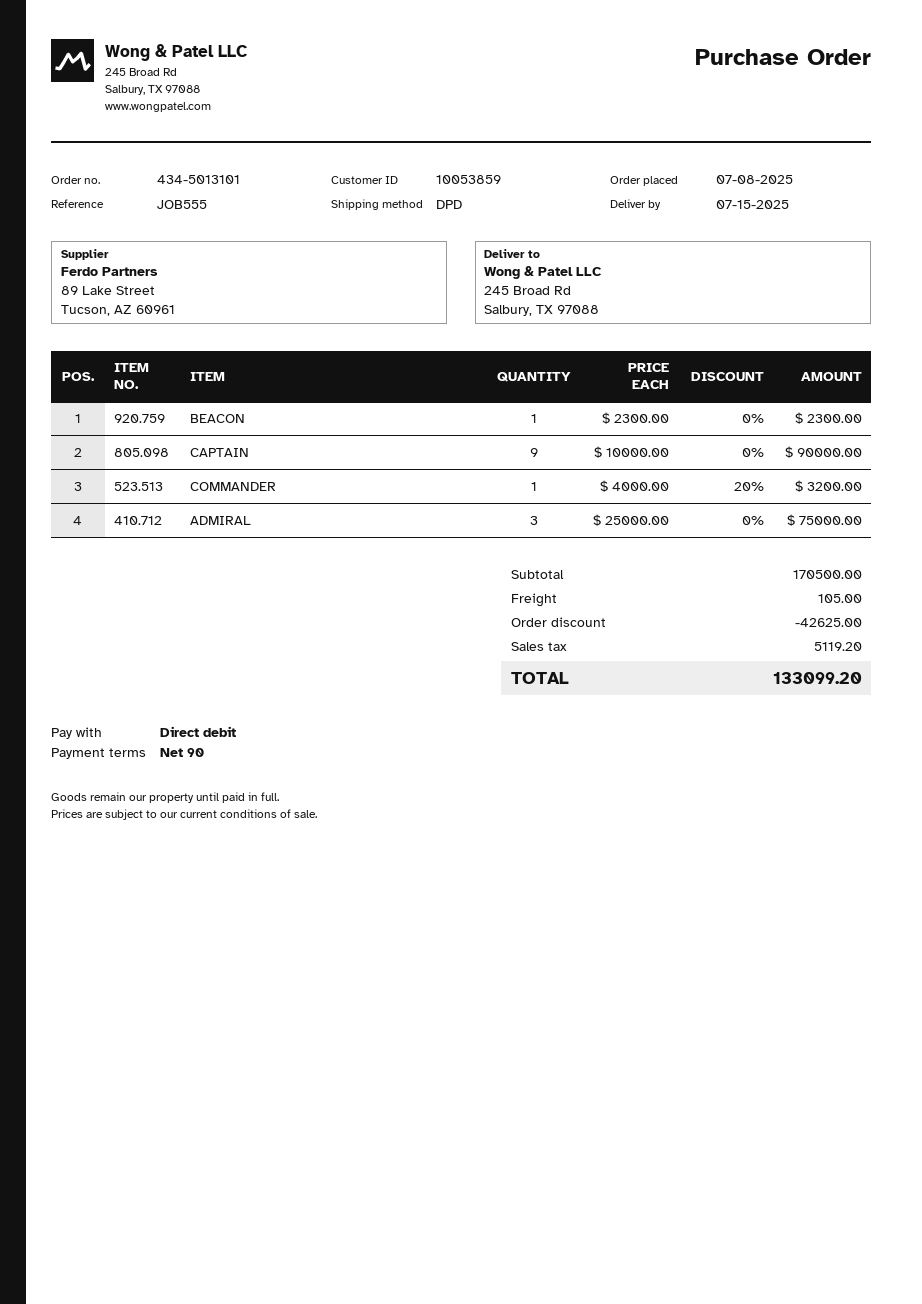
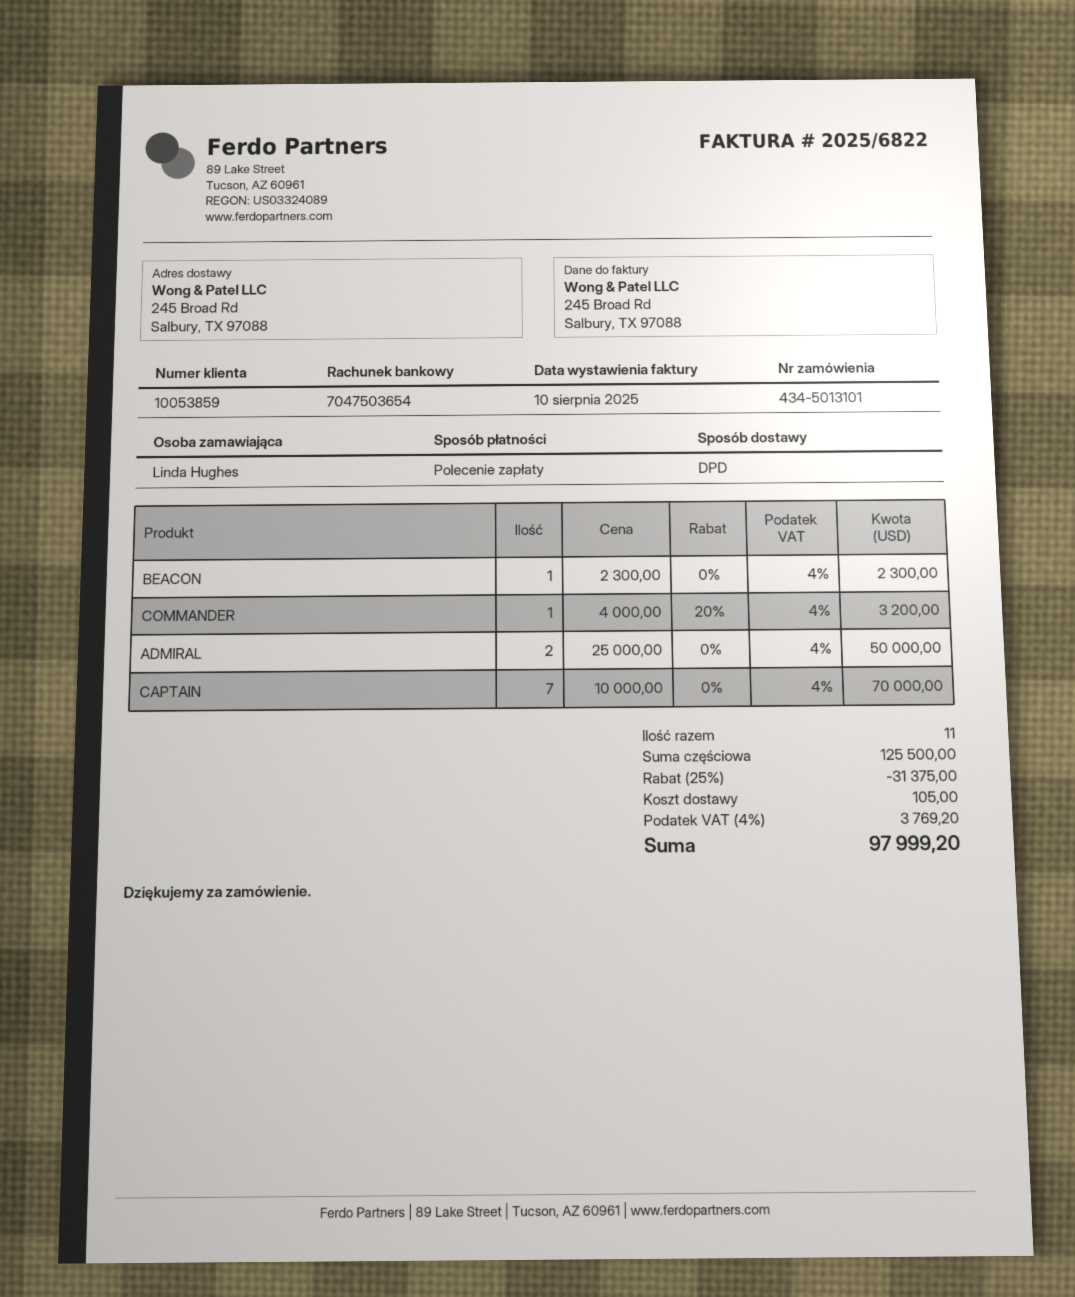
CAPTAIN: 9 x 10000.00 = 90000.00 -> 7 x 10000.00 = 70000.00
ADMIRAL: 3 x 25000.00 = 75000.00 -> 2 x 25000.00 = 50000.00
subtotal: 170500.00 -> 125500.00
discount: 42625.00 -> 31375.00
tax: 5119.20 -> 3769.20
total: 133099.20 -> 97999.20

